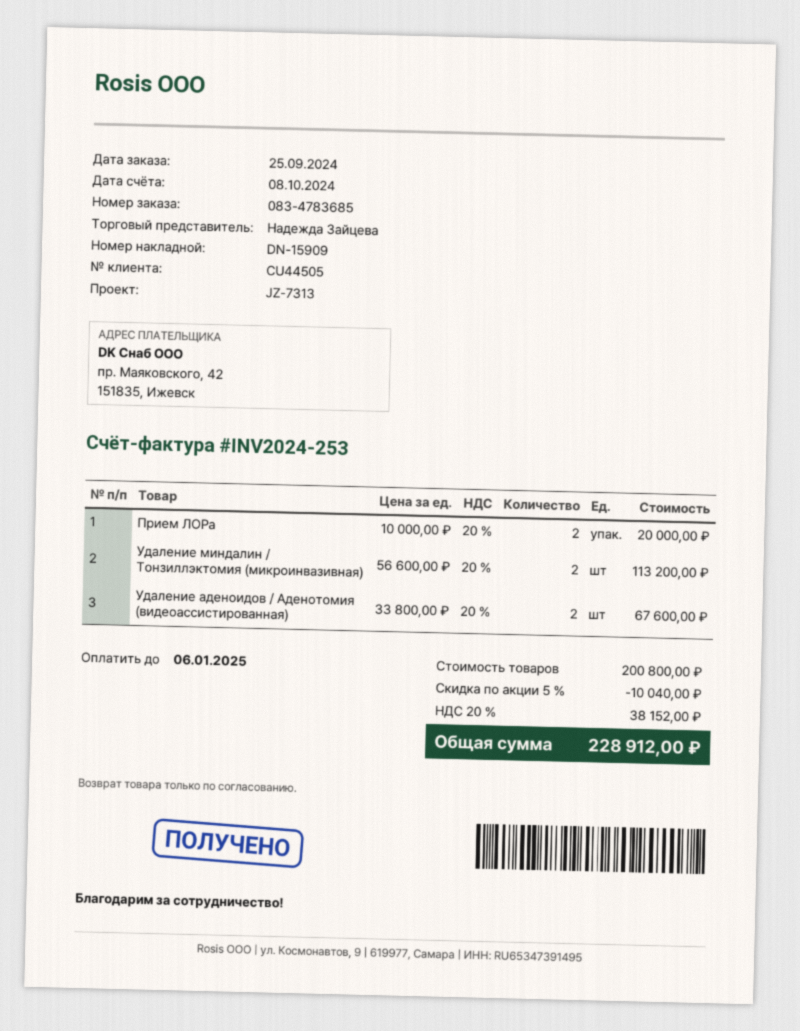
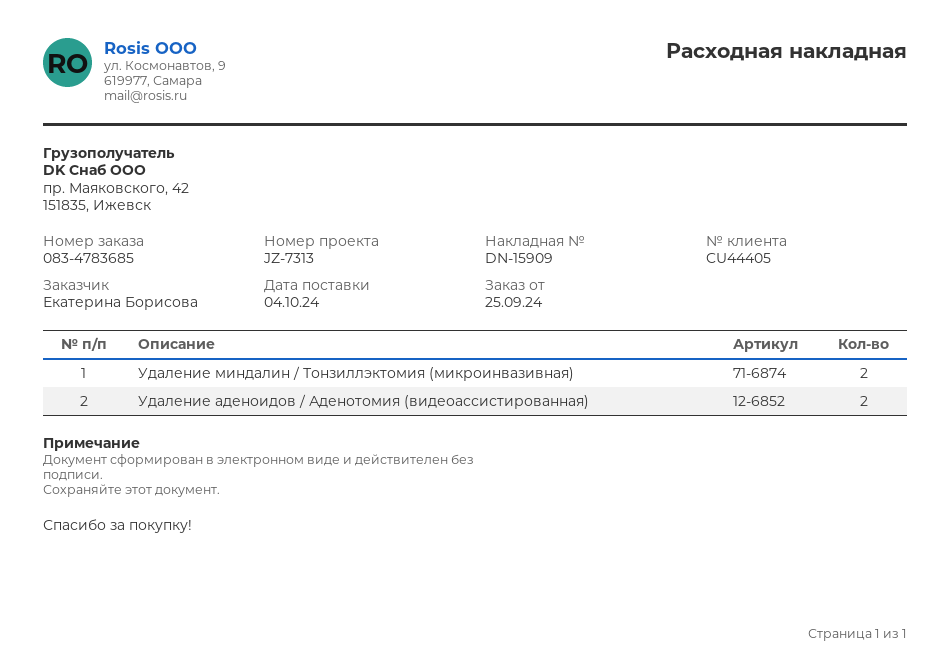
customer number: CU44505 -> CU44405
Прием ЛОРа: 2 -> none

